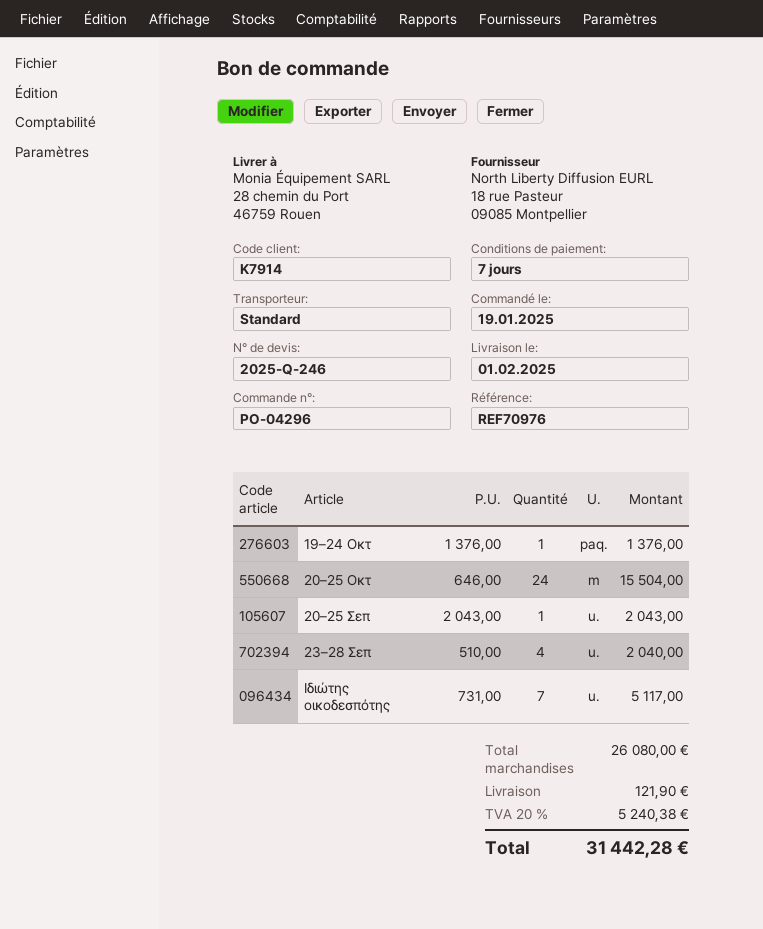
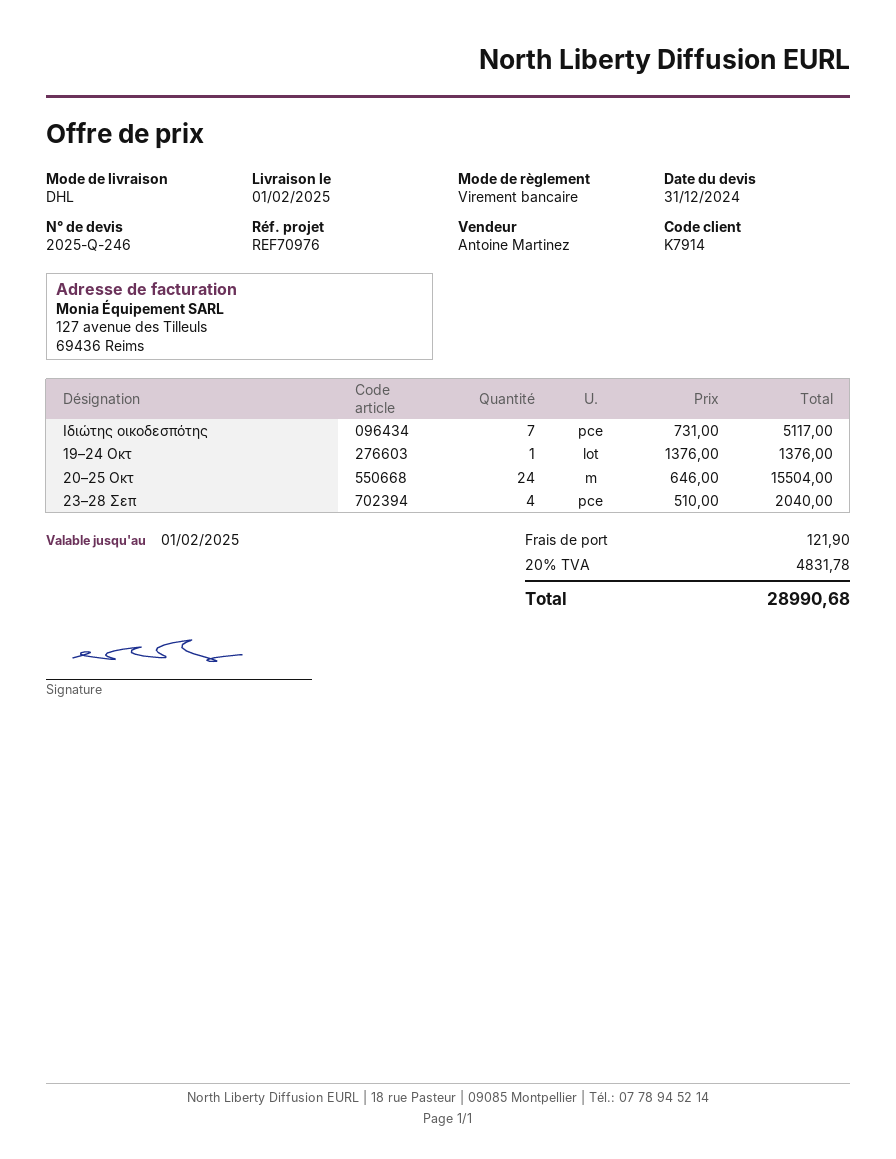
shipping method: standard -> DHL
20–25 Σεπ: 1 x 2043.00 = 2043.00 -> none
tax: 20% = 5240.38 -> 20% = 4831.78
total: 31442.28 -> 28990.68

